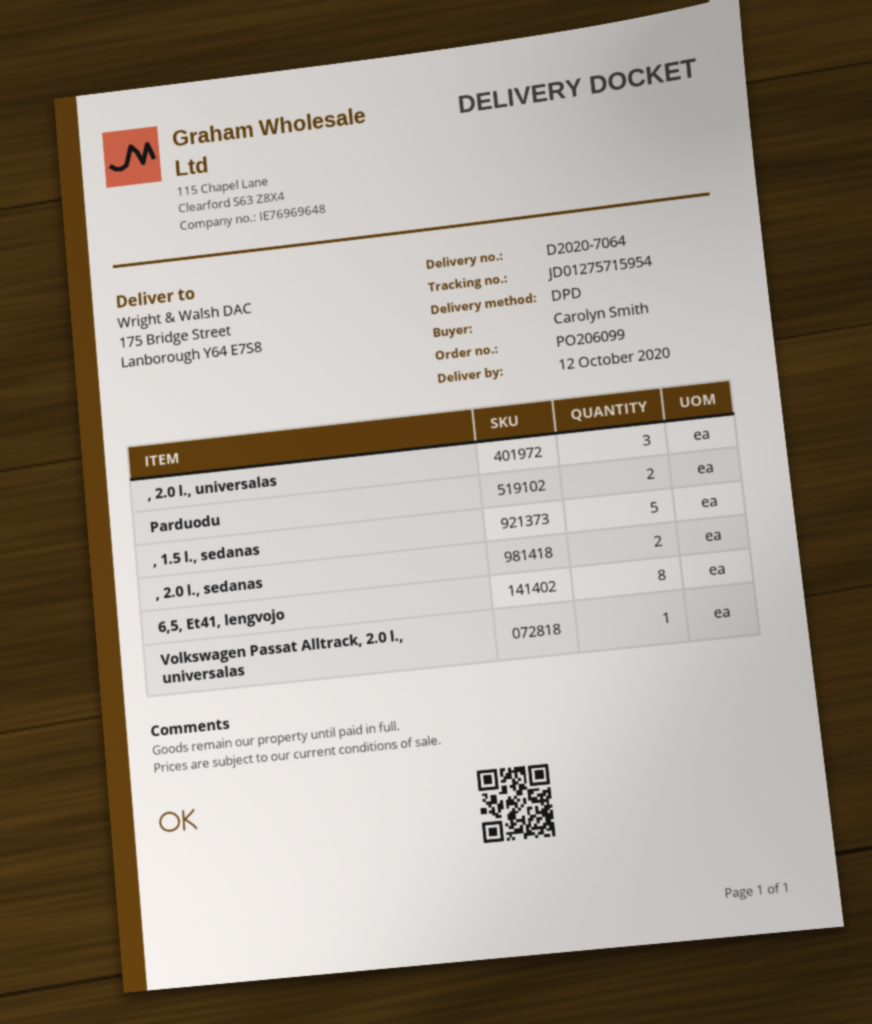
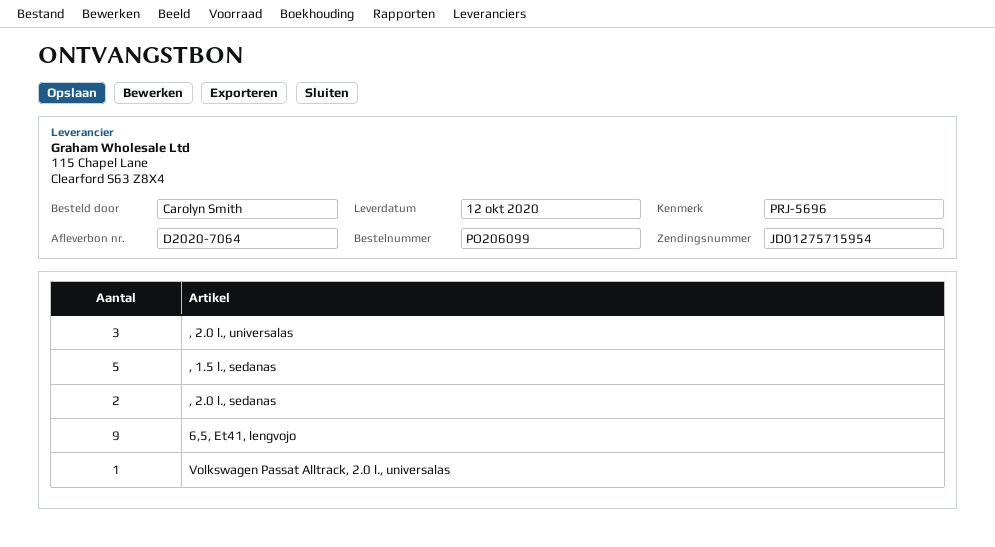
Parduodu: 2 -> none
6,5, Et41, lengvojo: 8 -> 9

